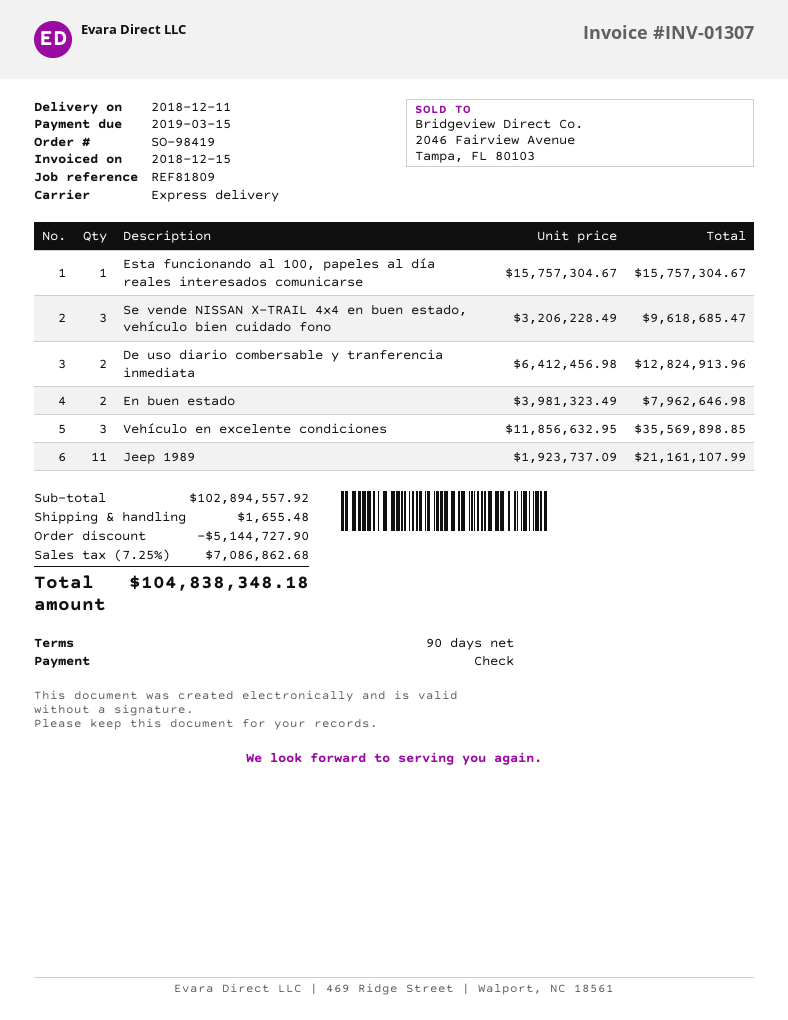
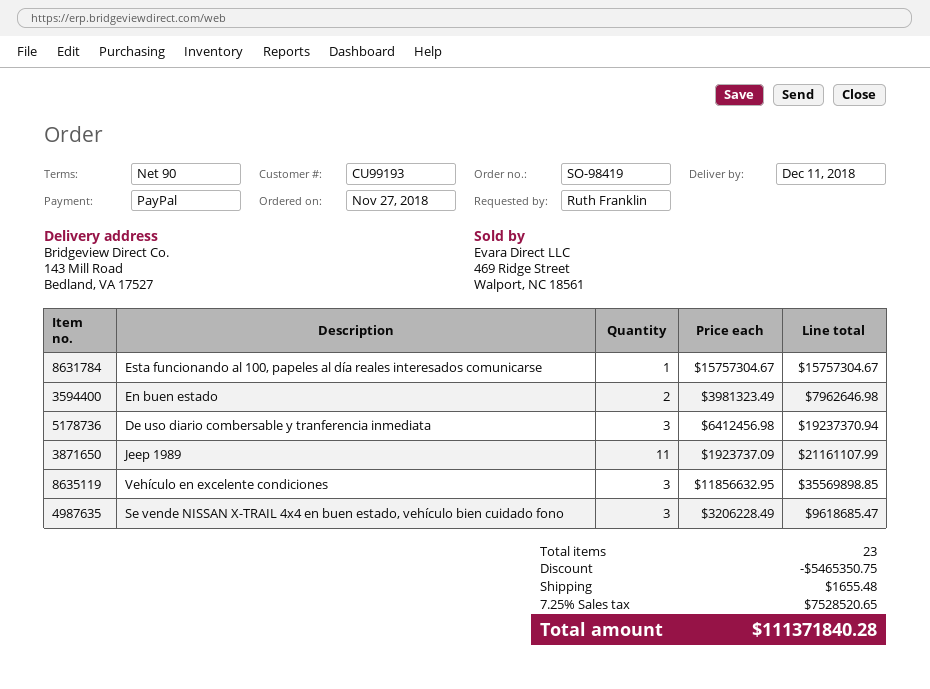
payment method: cheque -> PayPal
De uso diario combersable y tranferencia inmediata: 2 x 6412456.98 = 12824913.96 -> 3 x 6412456.98 = 19237370.94
discount: 5144727.90 -> 5465350.75
tax: 7.25% = 7086862.68 -> 7.25% = 7528520.65
total: 104838348.18 -> 111371840.28

